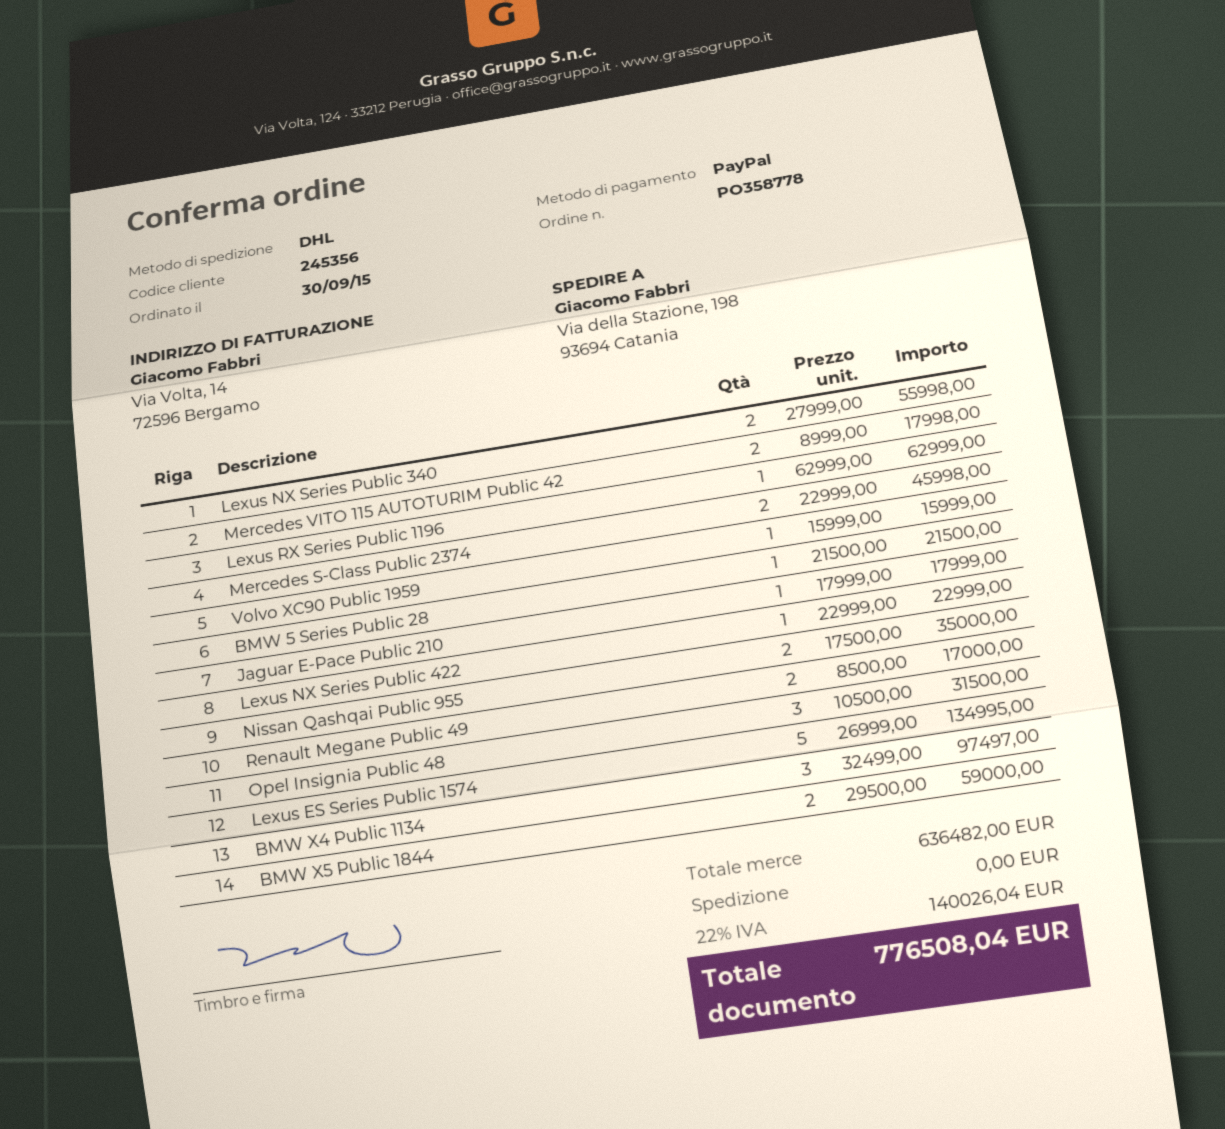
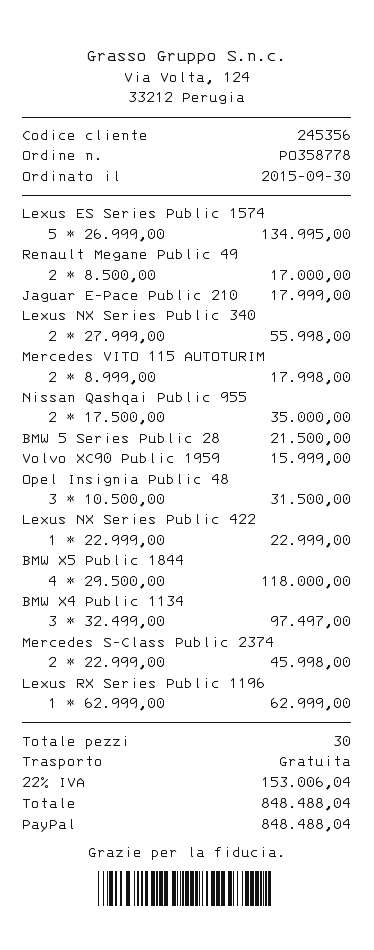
BMW X5 Public 1844: 2 x 29500.00 = 59000.00 -> 4 x 29500.00 = 118000.00
tax: 22% = 140026.04 -> 22% = 153006.04
total: 776508.04 -> 848488.04

